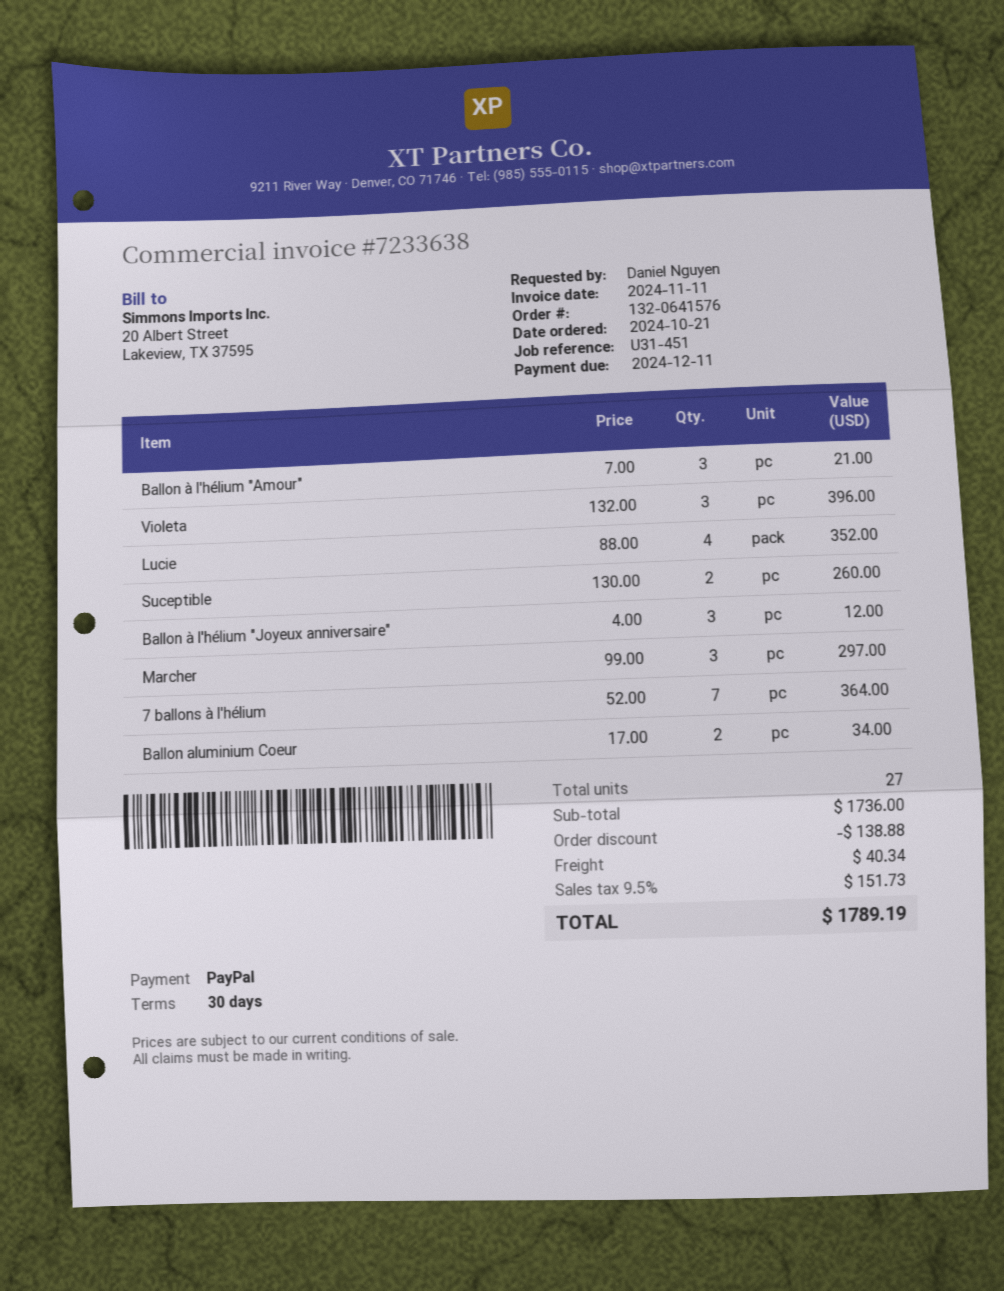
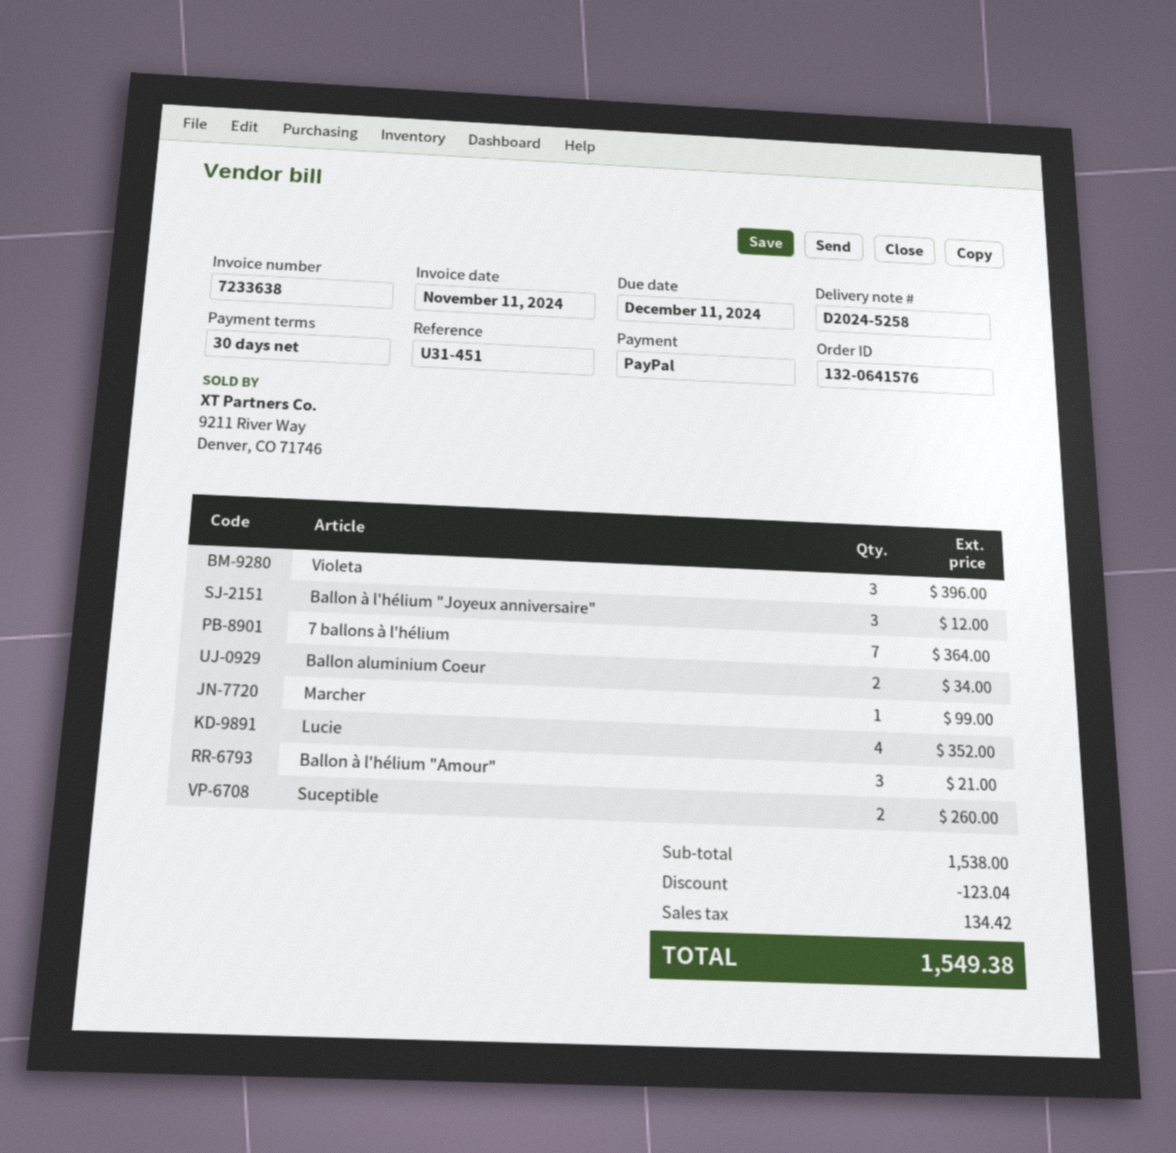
Marcher: 3 for 297.00 -> 1 for 99.00
subtotal: 1736.00 -> 1538.00
discount: 138.88 -> 123.04
shipping: 40.34 -> none
tax: 151.73 -> 134.42
total: 1789.19 -> 1549.38

